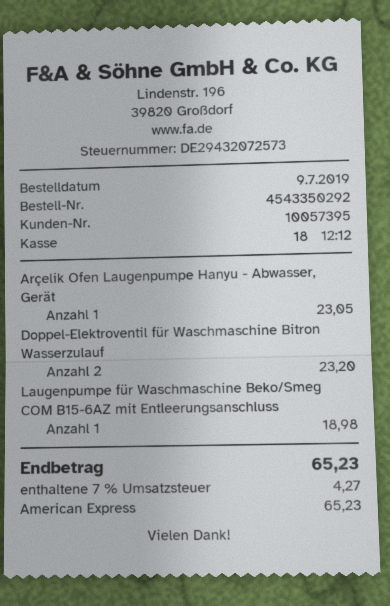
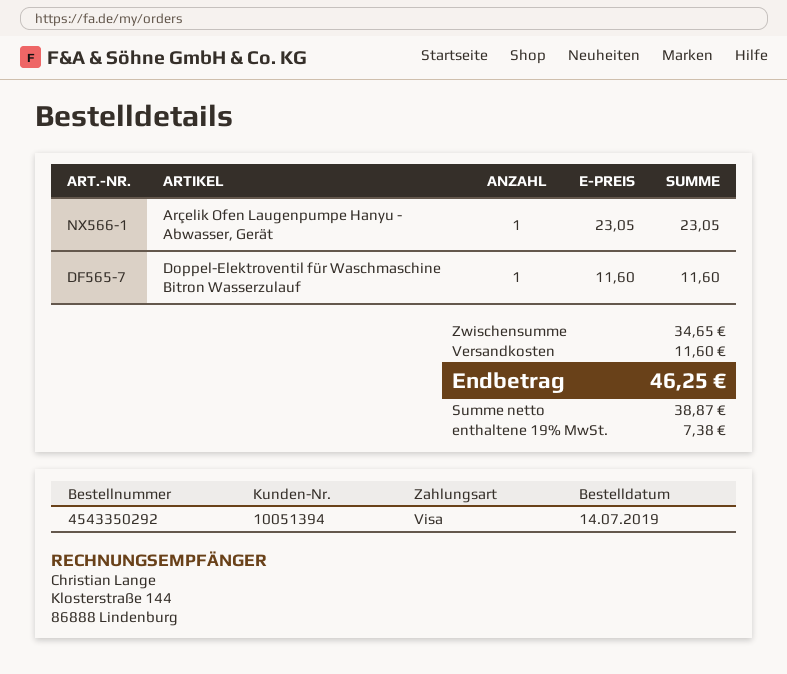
order date: 2019-07-09 -> 2019-07-14
customer number: 10057395 -> 10051394
payment method: American Express -> Visa
Doppel-Elektroventil für Waschmaschine Bitron Wasserzulauf: 2 for 23.20 -> 1 for 11.60
Laugenpumpe für Waschmaschine Beko/Smeg COM B15-6AZ mit Entleerungsanschluss: 1 for 18.98 -> none
shipping: none -> 11.60
tax: 7% = 4.27 -> 19% = 7.38
total: 65.23 -> 46.25

